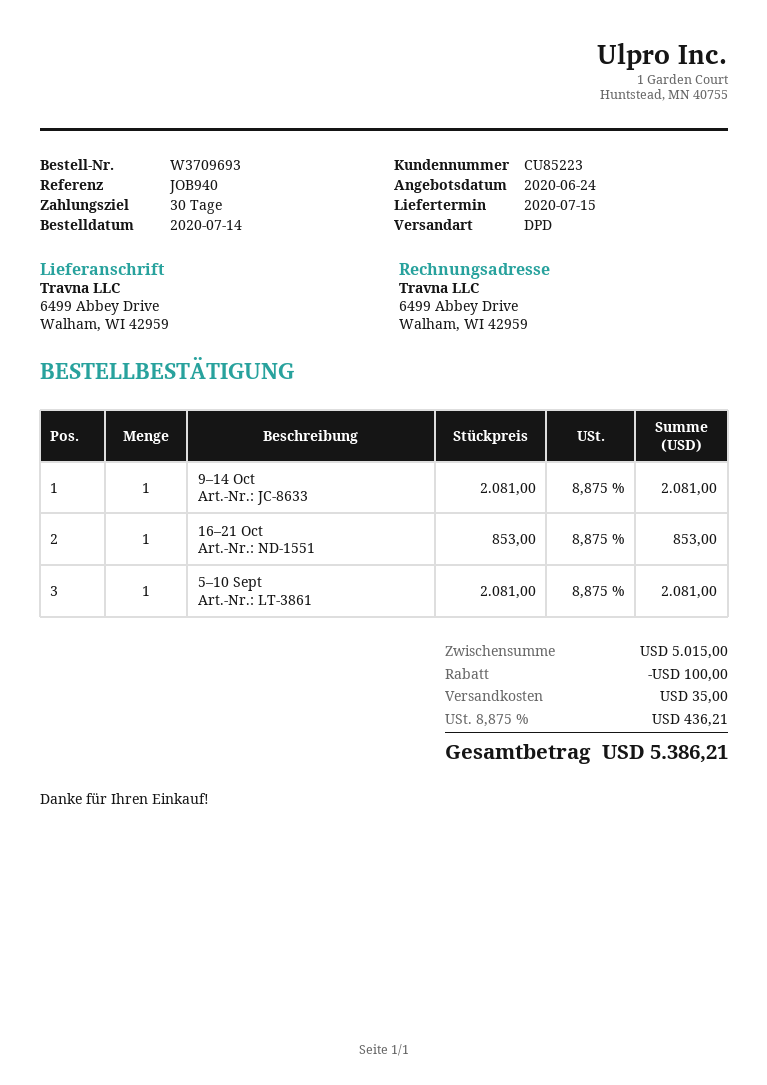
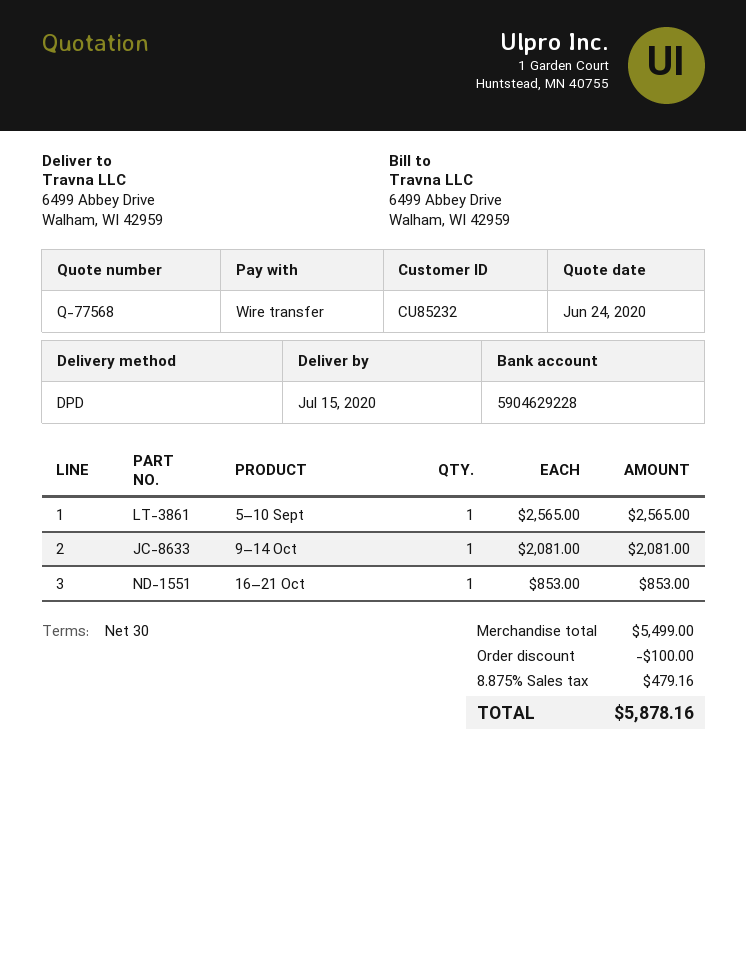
customer number: CU85223 -> CU85232
5–10 Sept: 1 x 2081.00 = 2081.00 -> 1 x 2565.00 = 2565.00
subtotal: 5015.00 -> 5499.00
shipping: 35.00 -> none
tax: 8.875% = 436.21 -> 8.875% = 479.16
total: 5386.21 -> 5878.16

